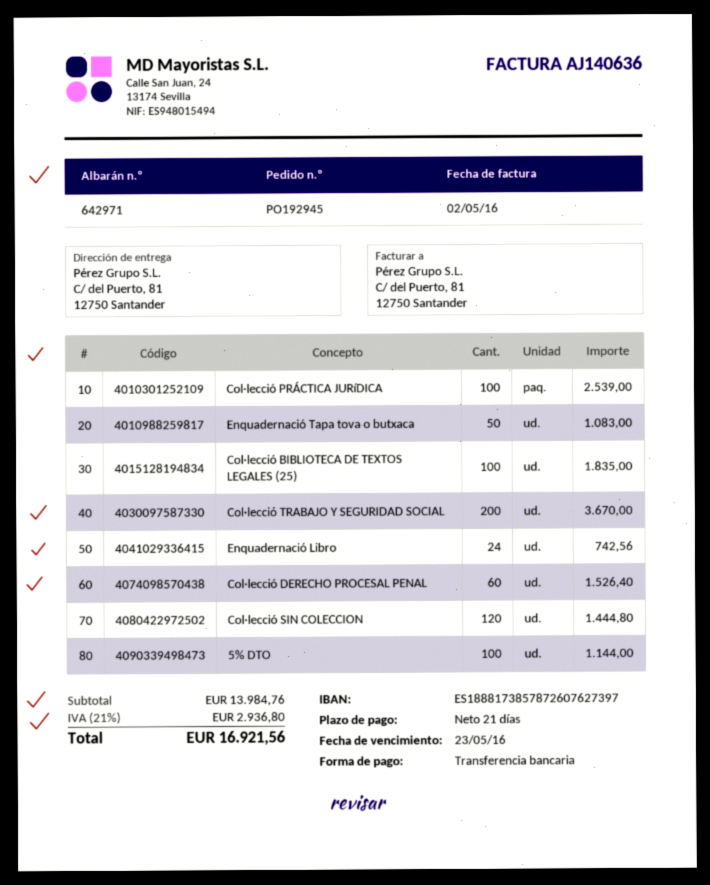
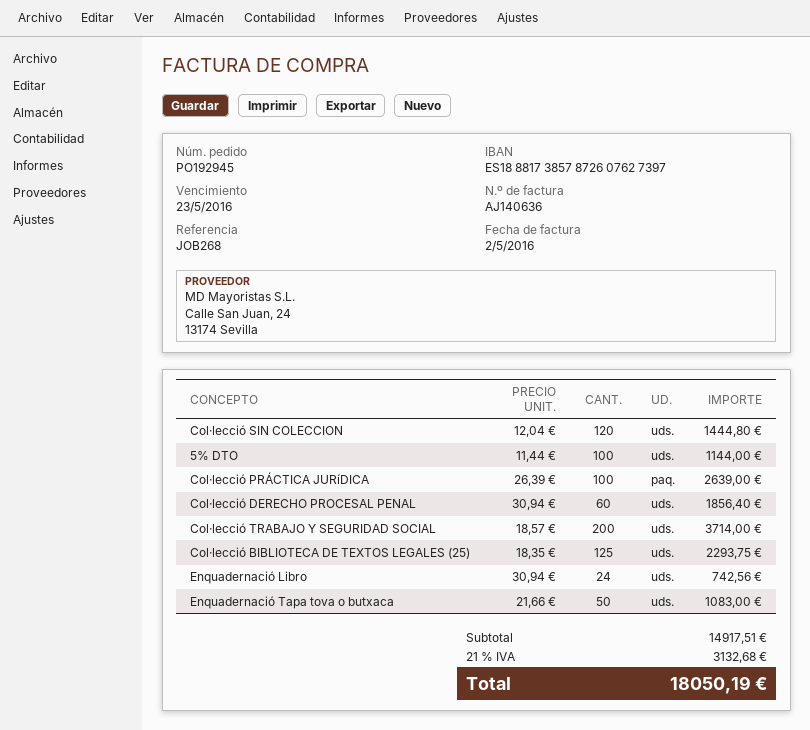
Col·lecció PRÁCTICA JURíDICA: 100 for 2539.00 -> 100 for 2639.00
Col·lecció BIBLIOTECA DE TEXTOS LEGALES (25): 100 for 1835.00 -> 125 for 2293.75
Col·lecció TRABAJO Y SEGURIDAD SOCIAL: 200 for 3670.00 -> 200 for 3714.00
Col·lecció DERECHO PROCESAL PENAL: 60 for 1526.40 -> 60 for 1856.40
subtotal: 13984.76 -> 14917.51
tax: 21% = 2936.80 -> 21% = 3132.68
total: 16921.56 -> 18050.19

